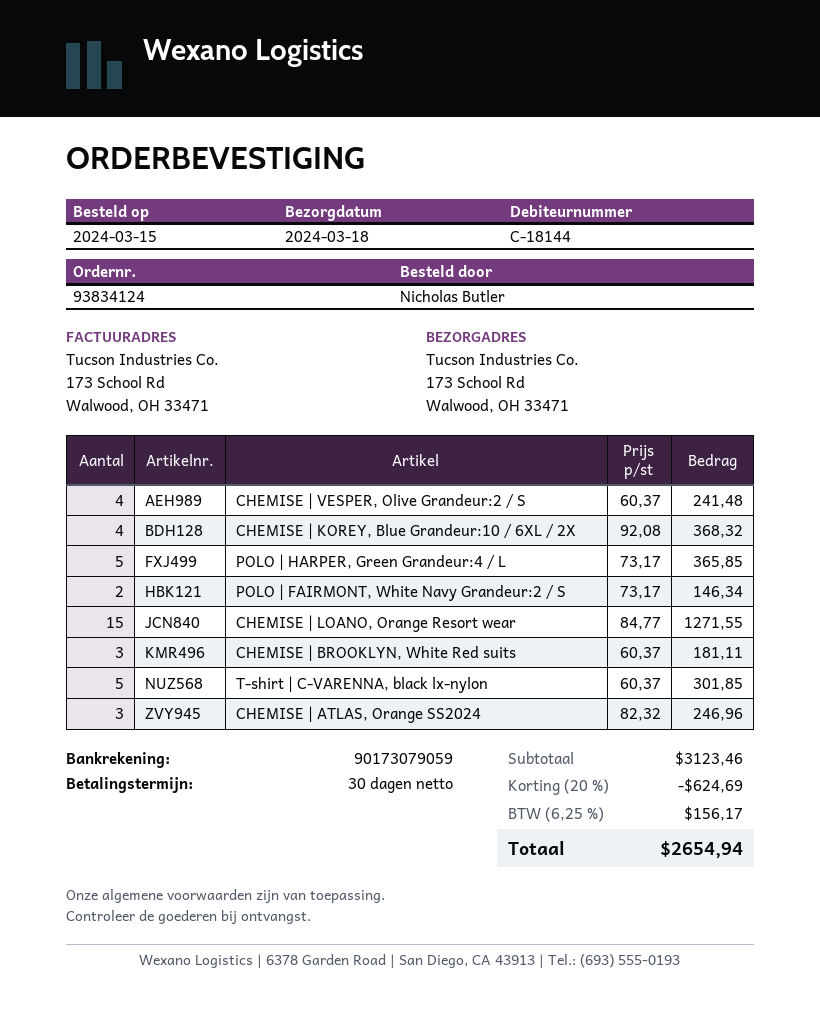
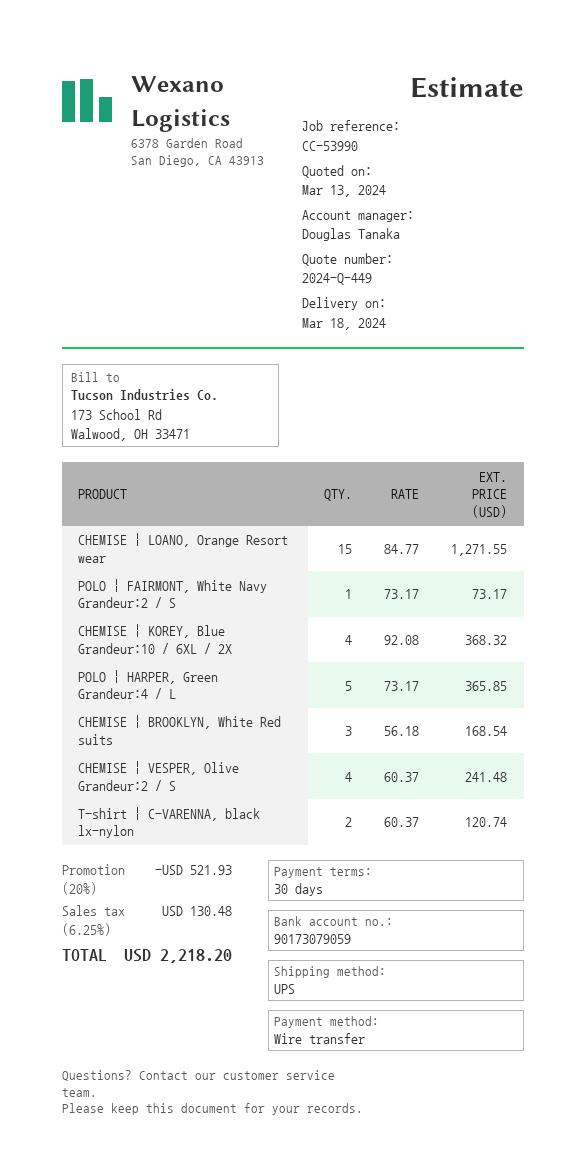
POLO | FAIRMONT, White Navy Grandeur:2 / S: 2 x 73.17 = 146.34 -> 1 x 73.17 = 73.17
CHEMISE | BROOKLYN, White Red suits: 3 x 60.37 = 181.11 -> 3 x 56.18 = 168.54
T-shirt | C-VARENNA, black lx-nylon: 5 x 60.37 = 301.85 -> 2 x 60.37 = 120.74
CHEMISE | ATLAS, Orange SS2024: 3 x 82.32 = 246.96 -> none
discount: 20% = 624.69 -> 20% = 521.93
tax: 6.25% = 156.17 -> 6.25% = 130.48
total: 2654.94 -> 2218.20

